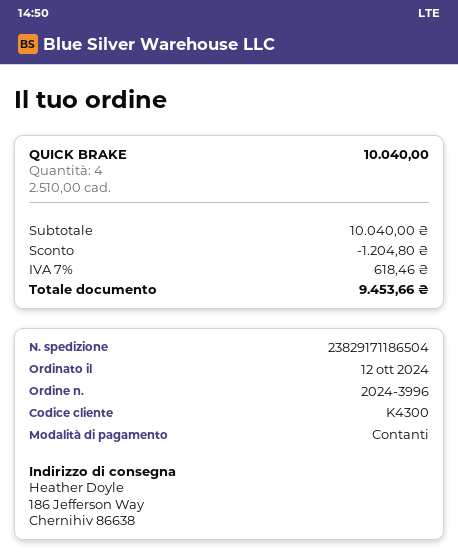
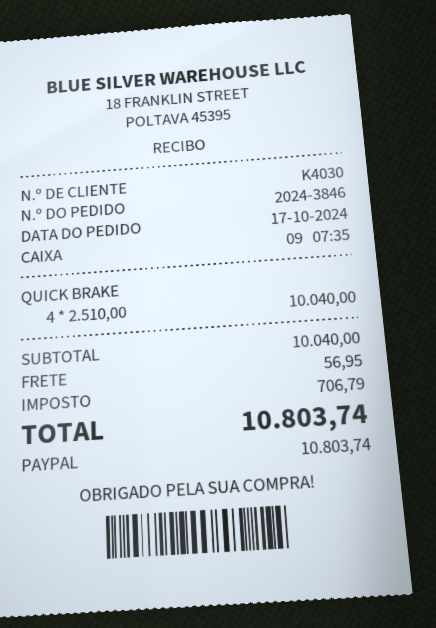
order number: 2024-3996 -> 2024-3846
order date: 2024-10-12 -> 2024-10-17
customer number: K4300 -> K4030
payment method: cash -> PayPal
discount: 1204.80 -> none
shipping: none -> 56.95
tax: 618.46 -> 706.79
total: 9453.66 -> 10803.74

